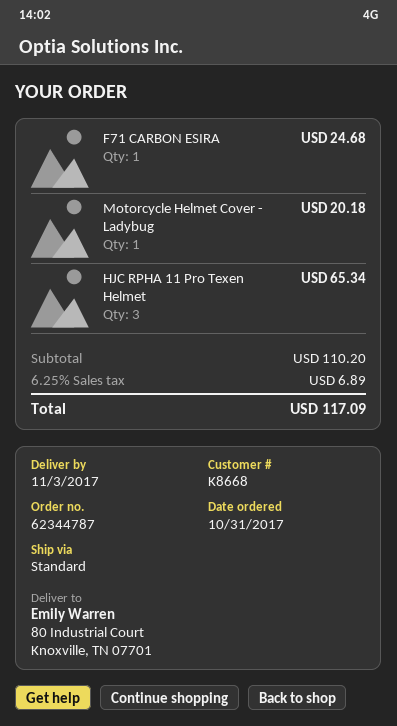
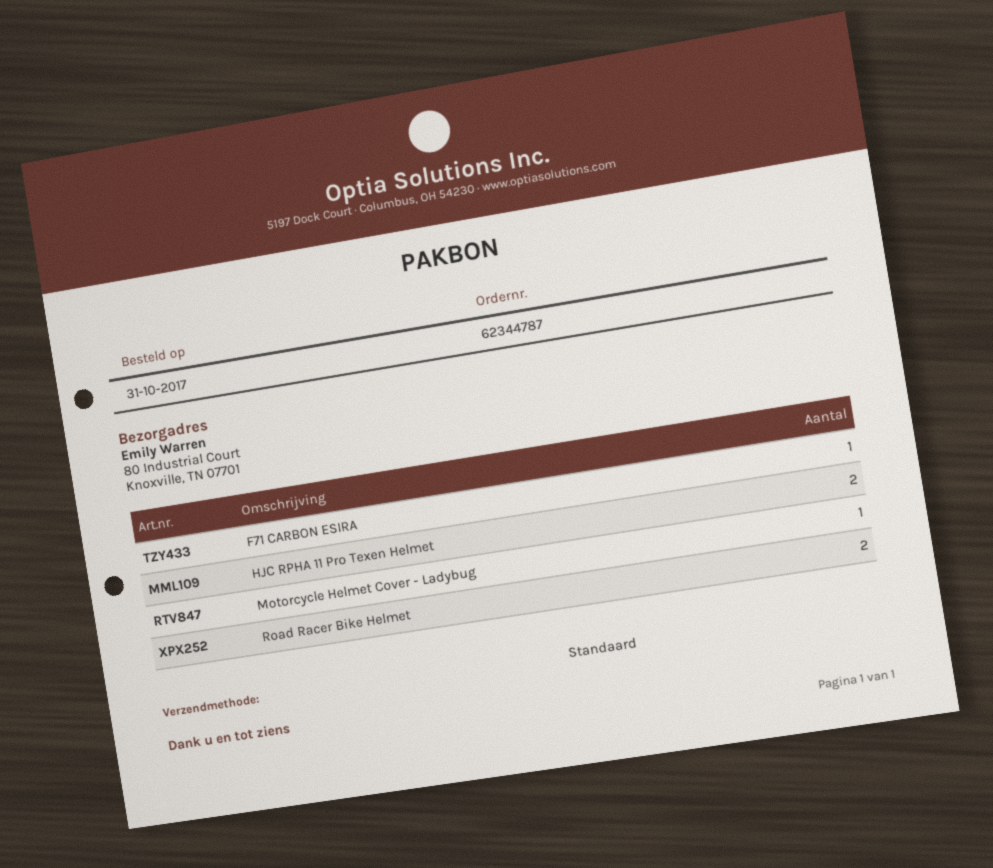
HJC RPHA 11 Pro Texen Helmet: 3 -> 2
Road Racer Bike Helmet: none -> 2

